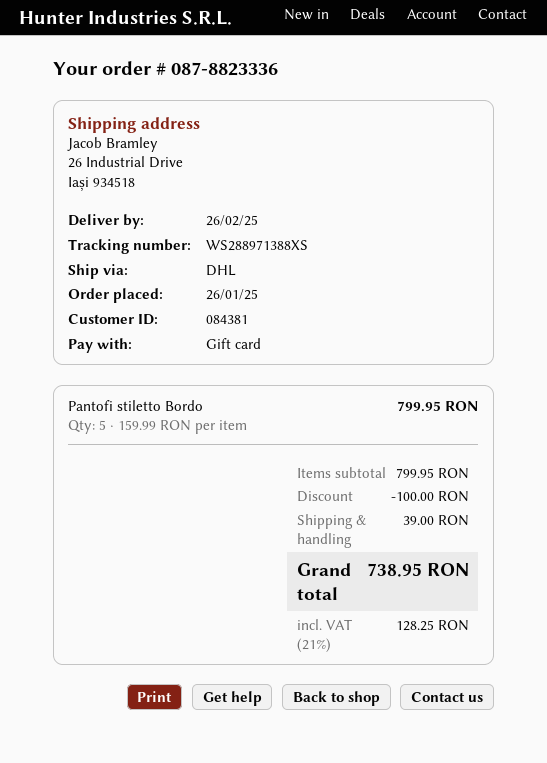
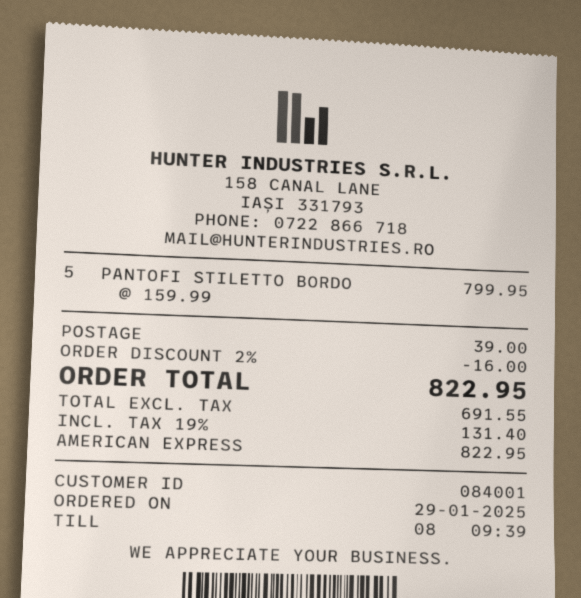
order date: 2025-01-26 -> 2025-01-29
customer number: 084381 -> 084001
payment method: gift card -> American Express
discount: 100.00 -> 16.00
tax: 21% = 128.25 -> 19% = 131.40
total: 738.95 -> 822.95

